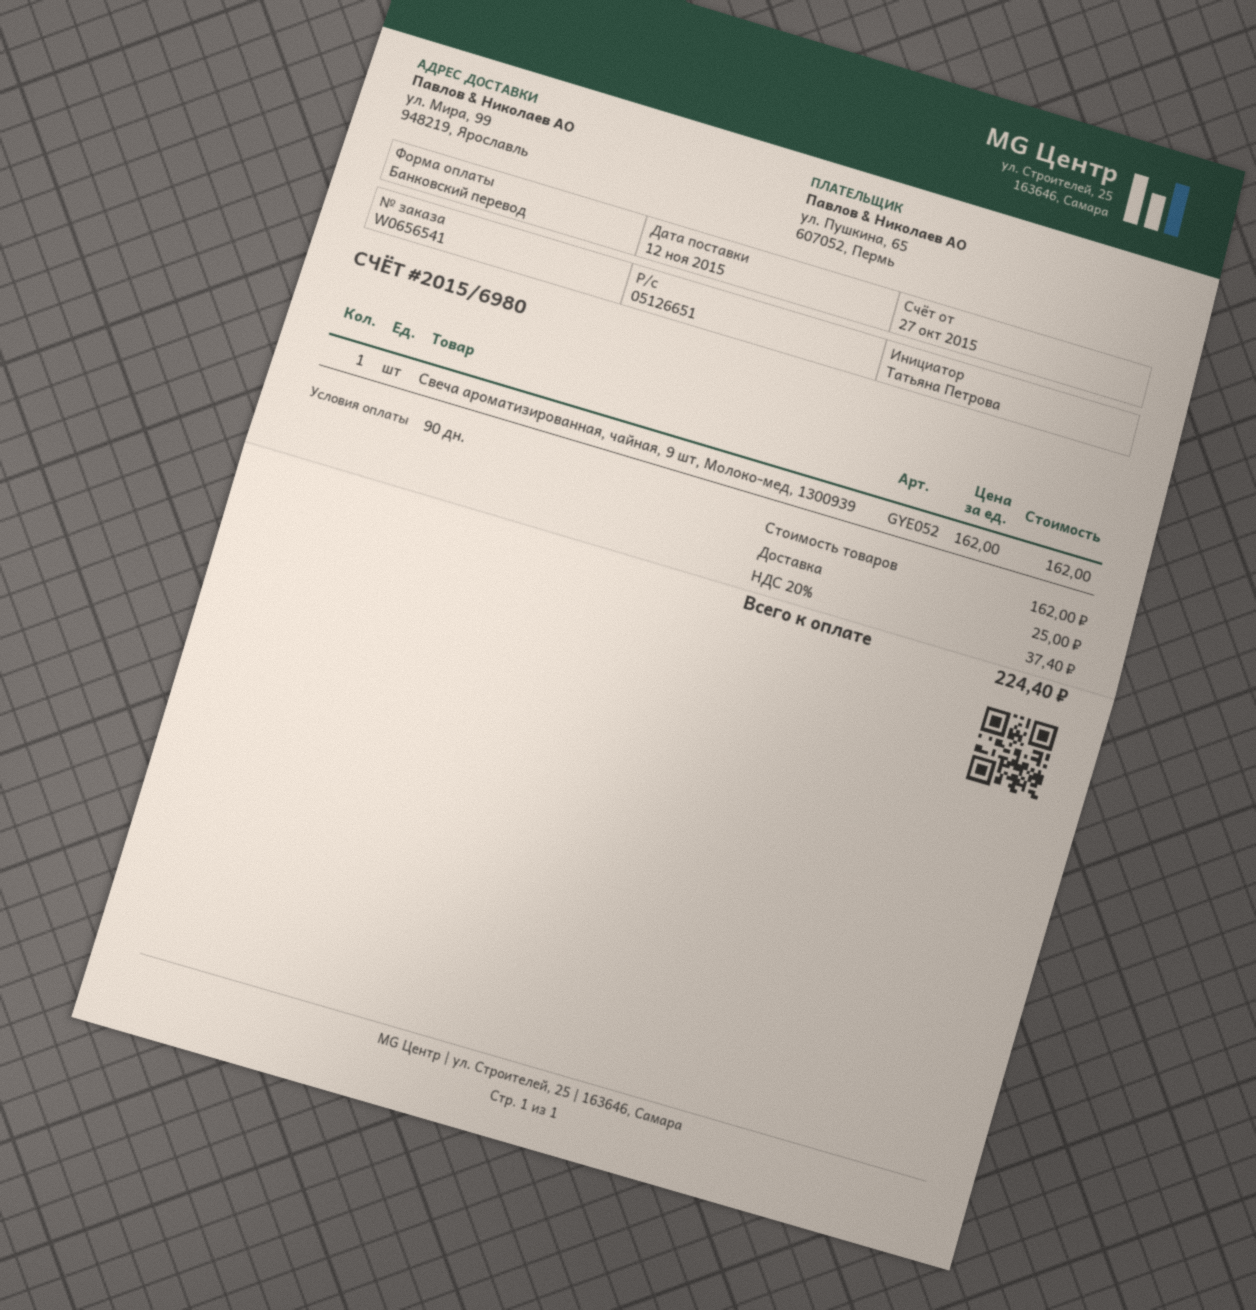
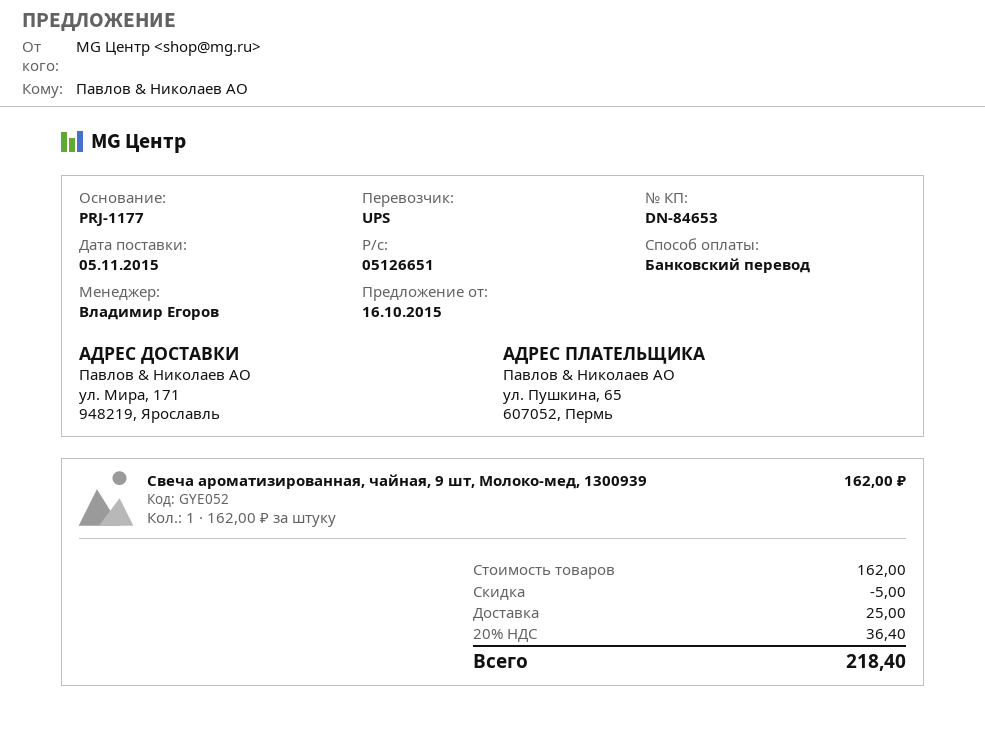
delivery date: 2015-11-12 -> 2015-11-05
ship to: ул. Мира, 99, 948219, Ярославль -> ул. Мира, 171, 948219, Ярославль
discount: none -> 5.00
tax: 20% = 37.40 -> 20% = 36.40
total: 224.40 -> 218.40

